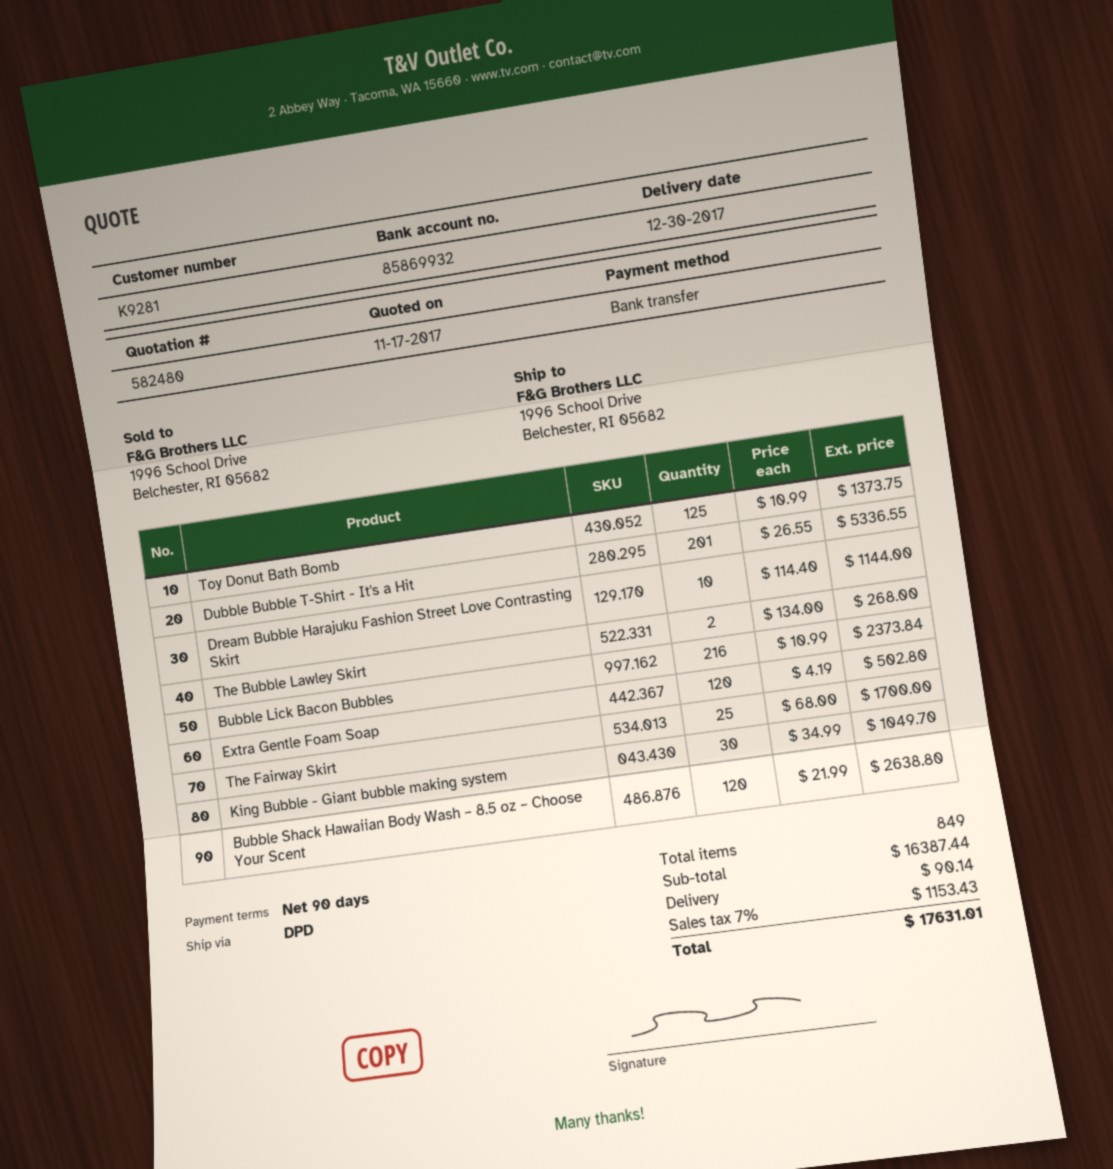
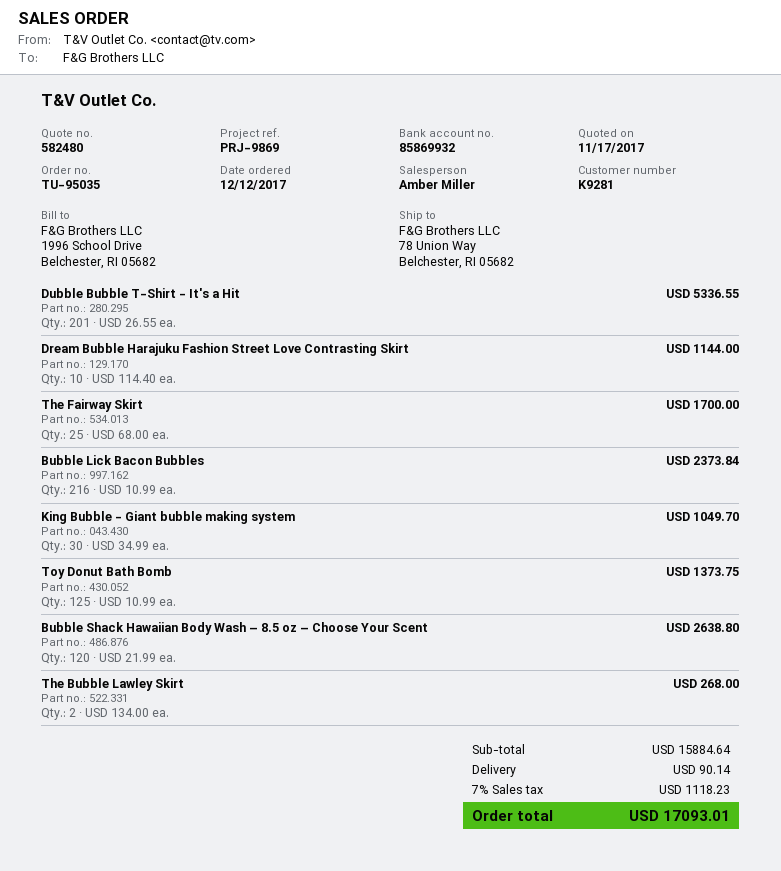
ship to: 1996 School Drive, Belchester, RI 05682 -> 78 Union Way, Belchester, RI 05682
Extra Gentle Foam Soap: 120 x 4.19 = 502.80 -> none
subtotal: 16387.44 -> 15884.64
tax: 7% = 1153.43 -> 7% = 1118.23
total: 17631.01 -> 17093.01

